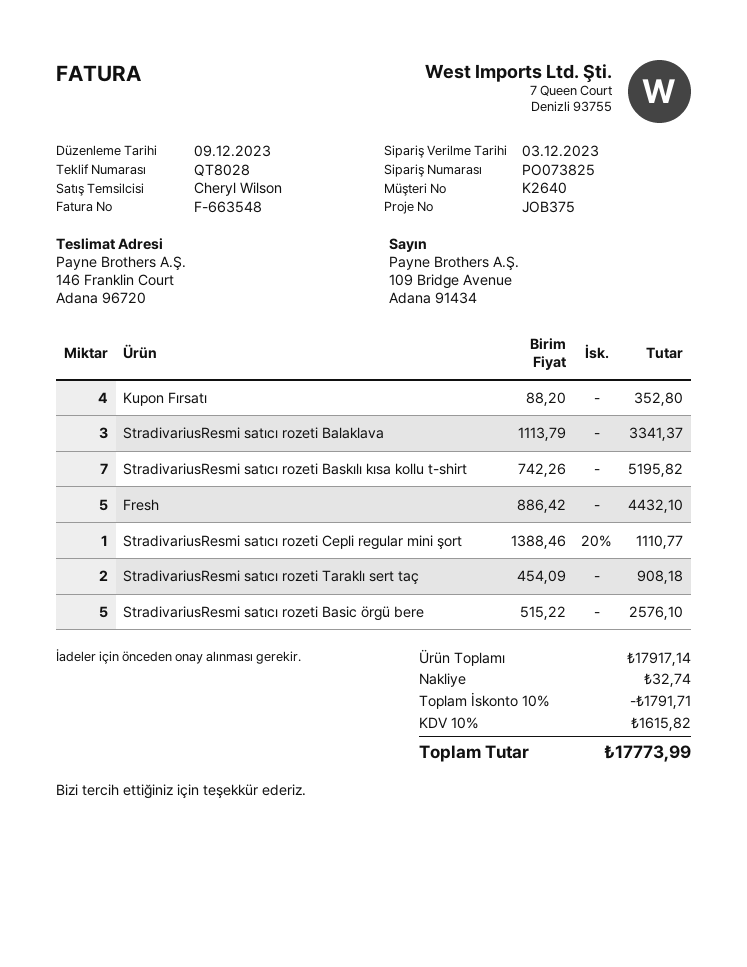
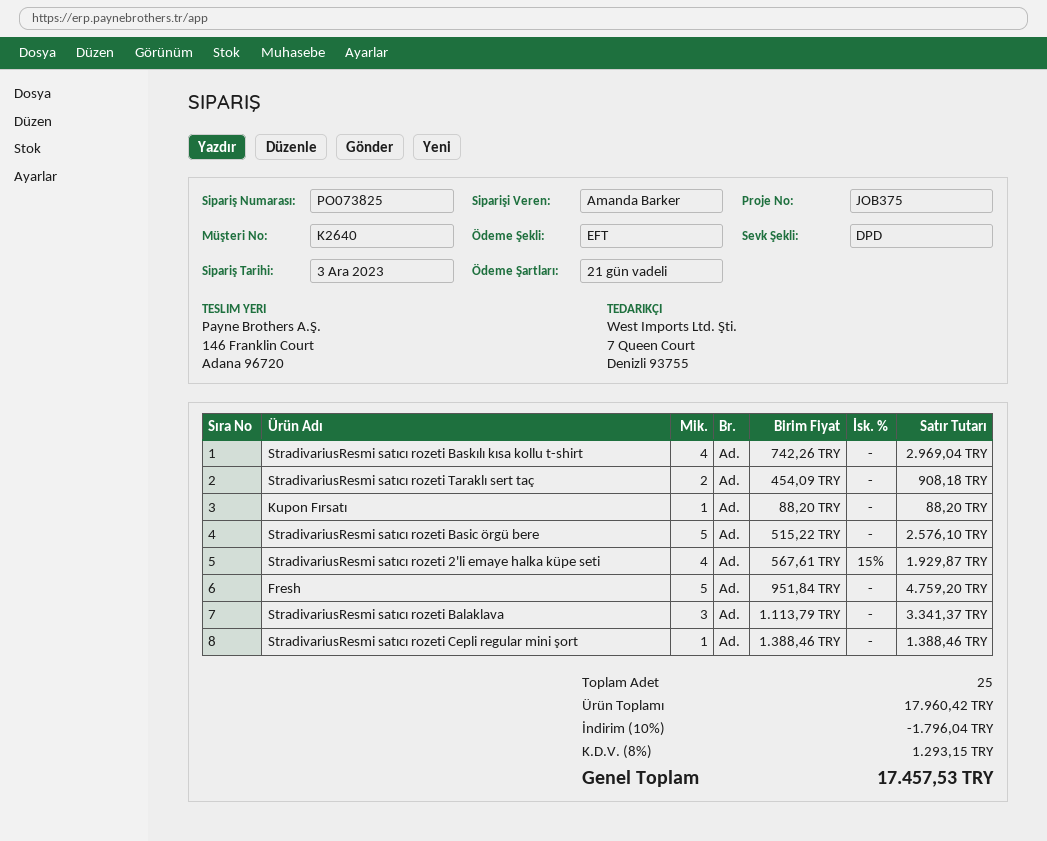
Kupon Fırsatı: 4 x 88.20 = 352.80 -> 1 x 88.20 = 88.20
StradivariusResmi satıcı rozeti Baskılı kısa kollu t-shirt: 7 x 742.26 = 5195.82 -> 4 x 742.26 = 2969.04
Fresh: 5 x 886.42 = 4432.10 -> 5 x 951.84 = 4759.20
StradivariusResmi satıcı rozeti Cepli regular mini şort: 1 x 1388.46 - 20% = 1110.77 -> 1 x 1388.46 = 1388.46
StradivariusResmi satıcı rozeti 2'li emaye halka küpe seti: none -> 4 x 567.61 - 15% = 1929.87
subtotal: 17917.14 -> 17960.42
discount: 10% = 1791.71 -> 10% = 1796.04
shipping: 32.74 -> none
tax: 10% = 1615.82 -> 8% = 1293.15
total: 17773.99 -> 17457.53

